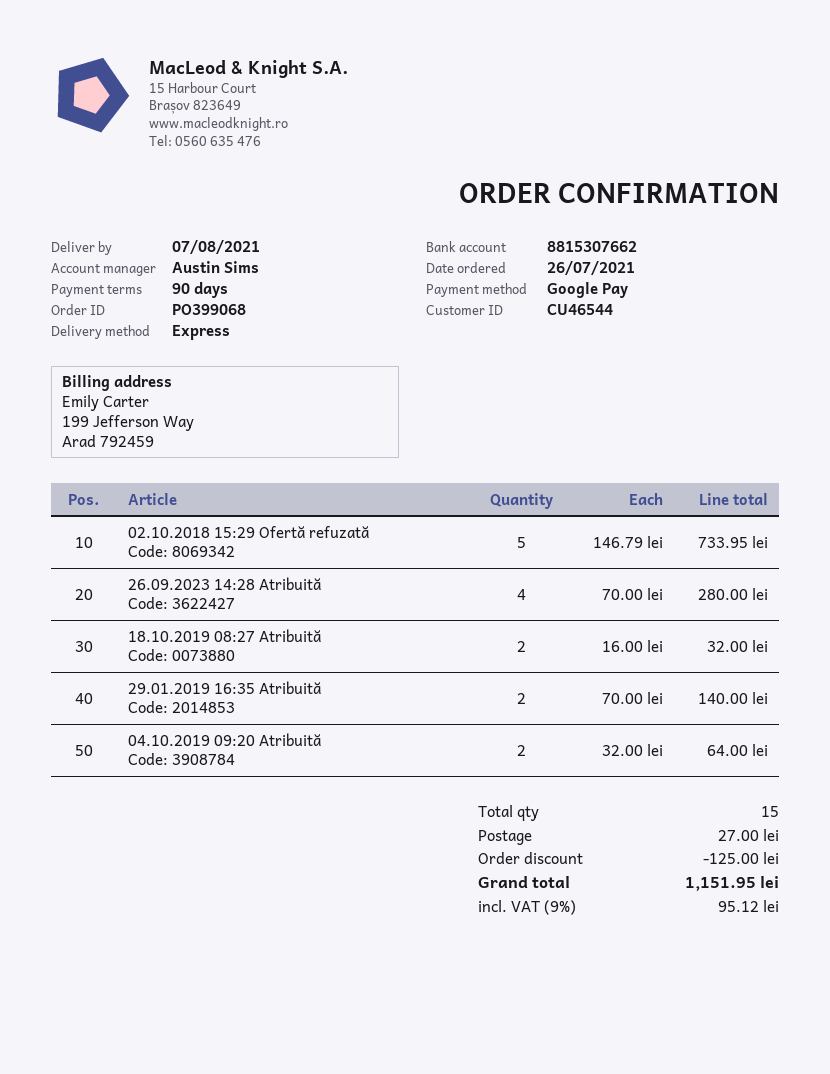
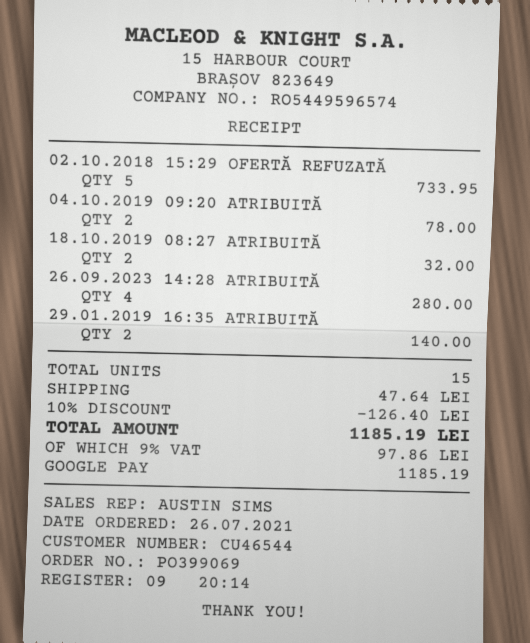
order number: PO399068 -> PO399069
04.10.2019 09:20 Atribuită: 2 for 64.00 -> 2 for 78.00
discount: 125.00 -> 126.40
shipping: 27.00 -> 47.64
tax: 9% = 95.12 -> 9% = 97.86
total: 1151.95 -> 1185.19

